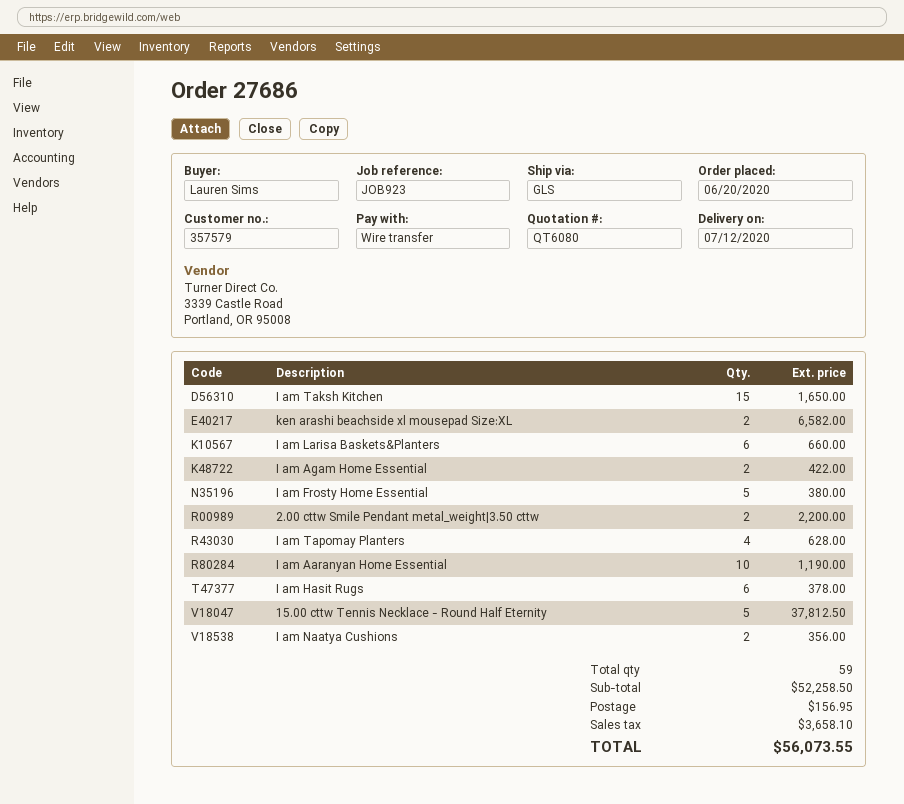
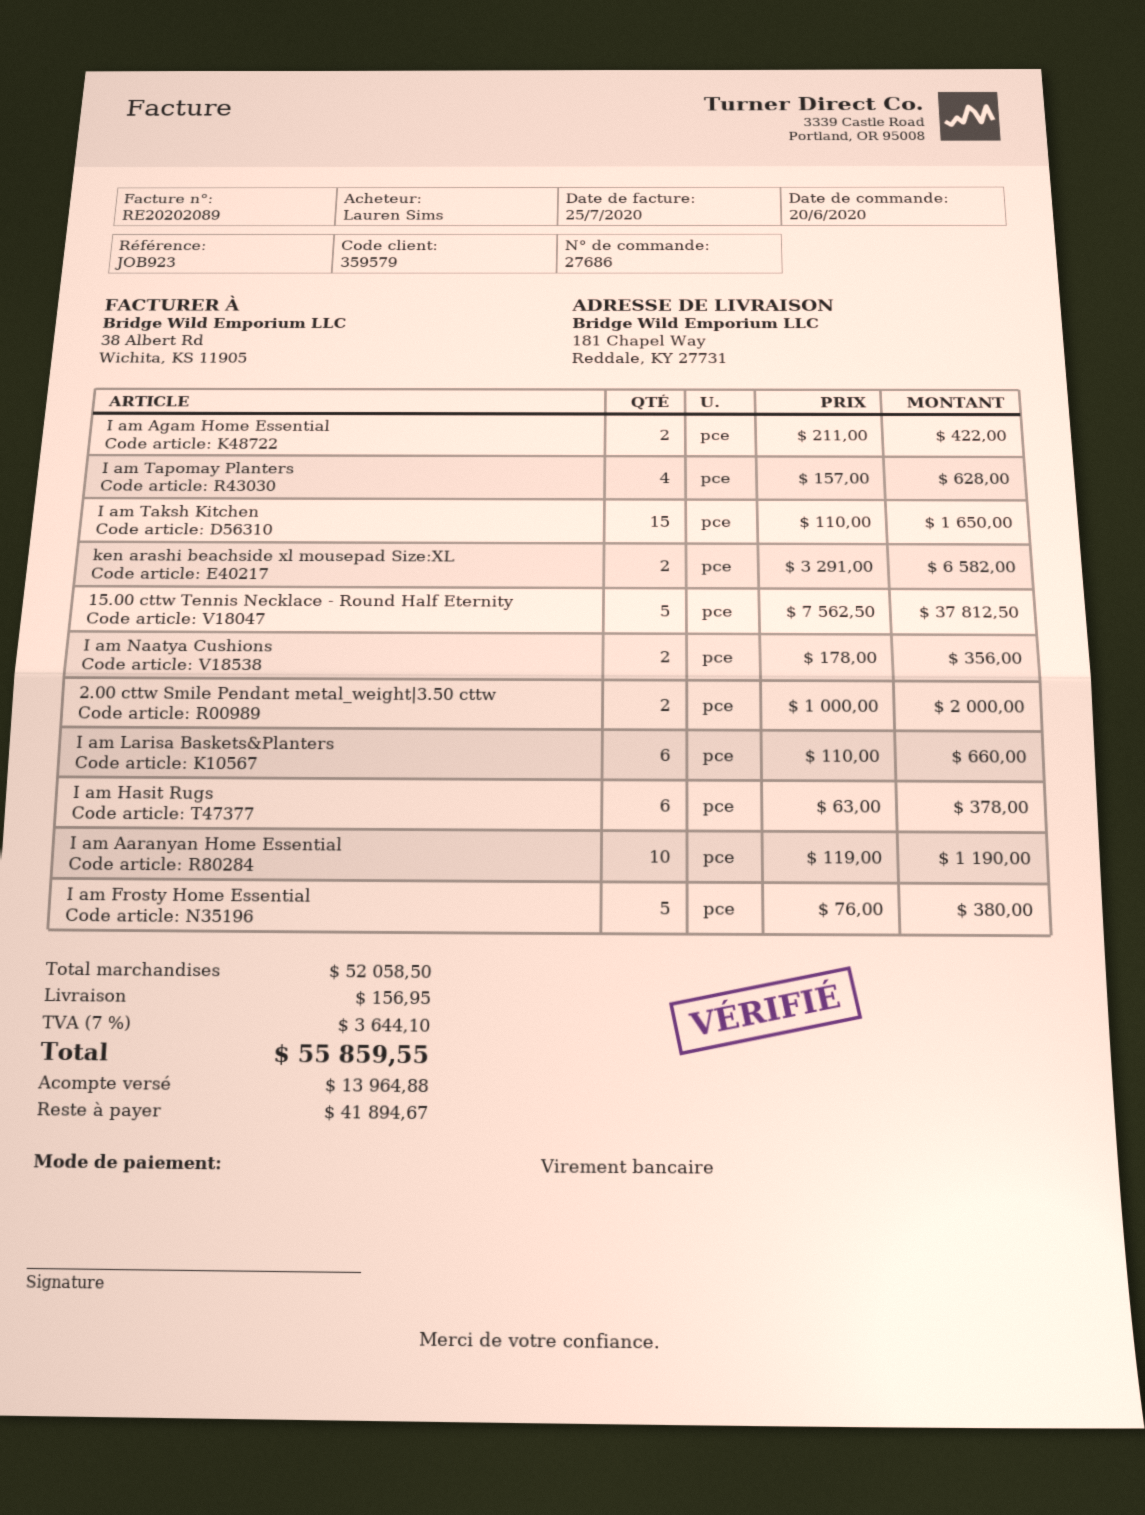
customer number: 357579 -> 359579
2.00 cttw Smile Pendant metal_weight|3.50 cttw: 2 for 2200.00 -> 2 for 2000.00
subtotal: 52258.50 -> 52058.50
tax: 3658.10 -> 3644.10
total: 56073.55 -> 55859.55

